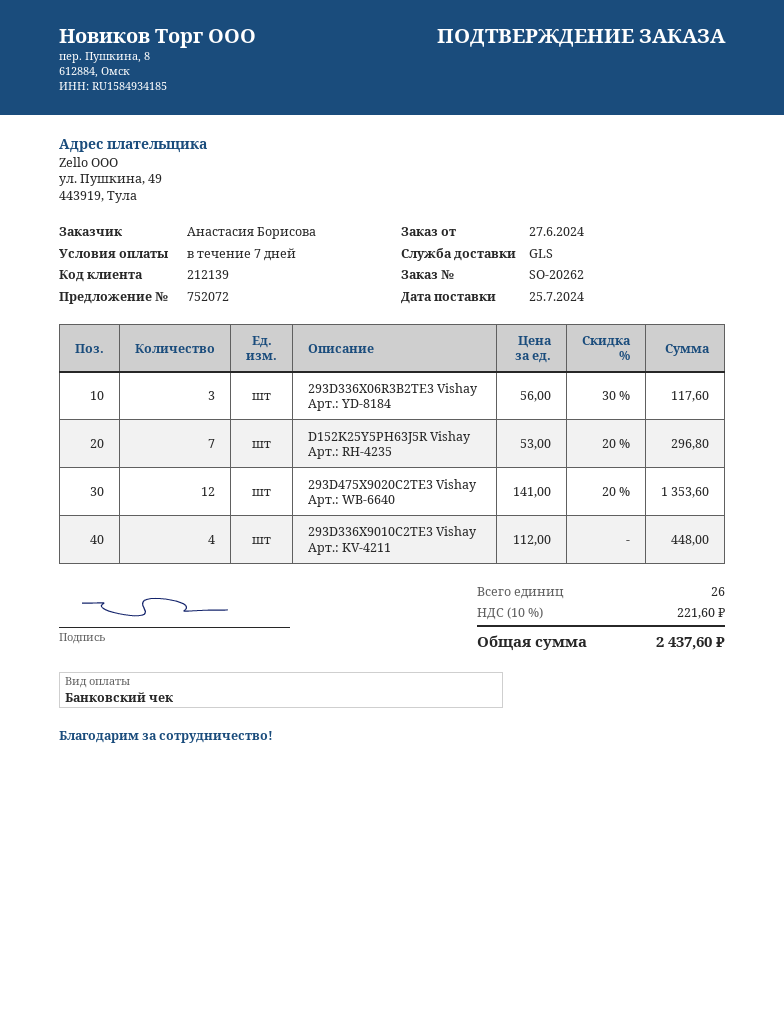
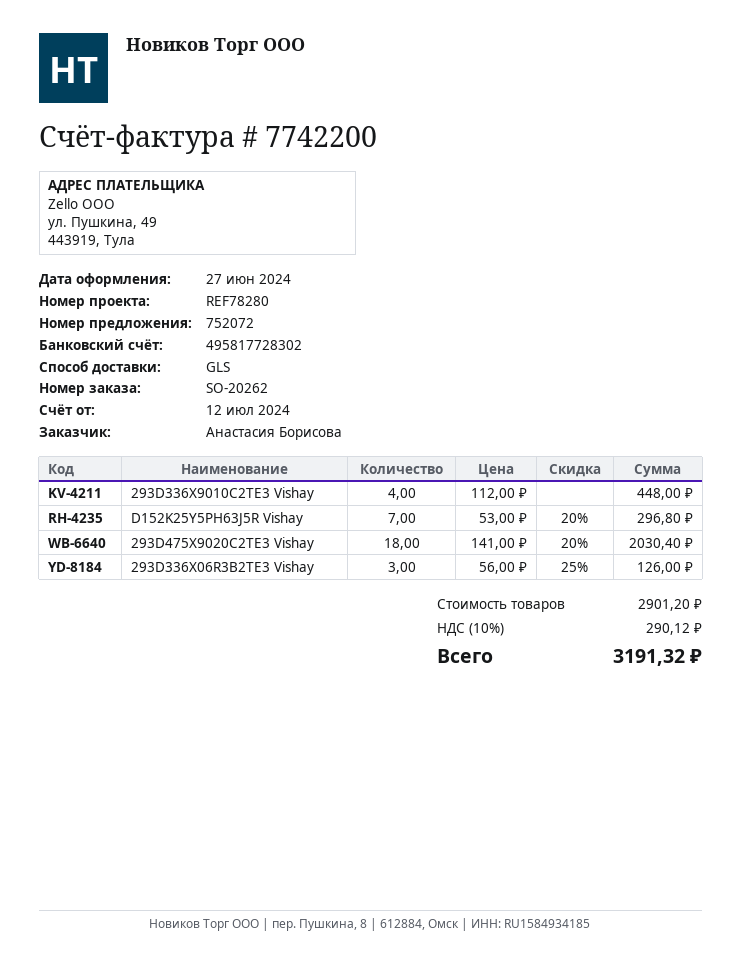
293D336X06R3B2TE3 Vishay: 3 x 56.00 - 30% = 117.60 -> 3 x 56.00 - 25% = 126.00
293D475X9020C2TE3 Vishay: 12 x 141.00 - 20% = 1353.60 -> 18 x 141.00 - 20% = 2030.40
tax: 10% = 221.60 -> 10% = 290.12
total: 2437.60 -> 3191.32

